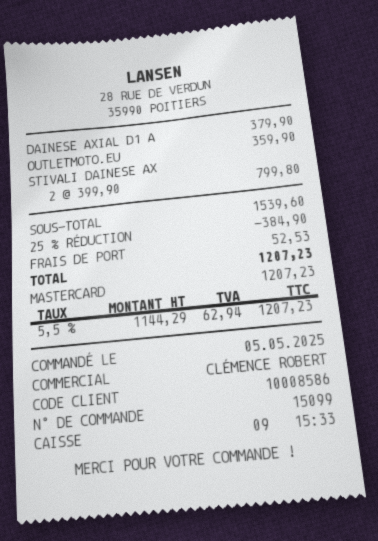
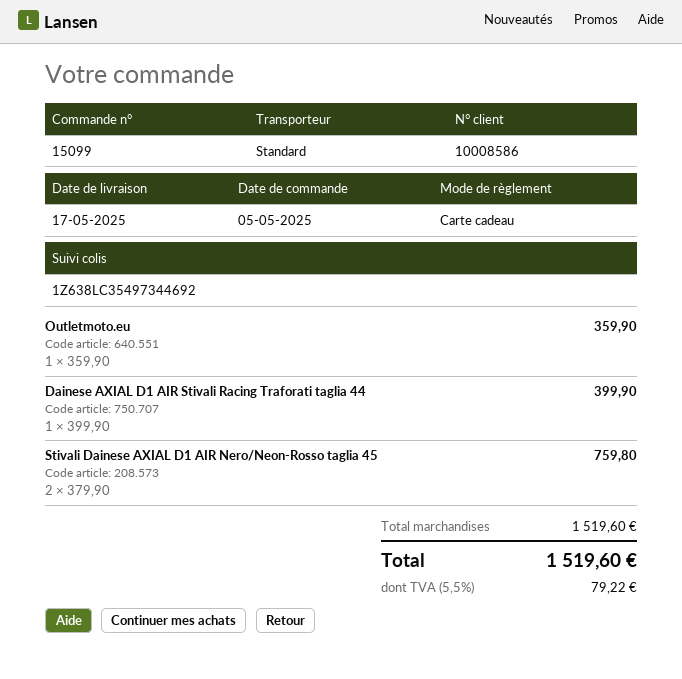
payment method: Mastercard -> gift card
DAINESE AXIAL D1 A: 1 x 379.90 = 379.90 -> 1 x 399.90 = 399.90
STIVALI DAINESE AX: 2 x 399.90 = 799.80 -> 2 x 379.90 = 759.80
subtotal: 1539.60 -> 1519.60
discount: 25% = 384.90 -> none
shipping: 52.53 -> none
tax: 5.5% = 62.94 -> 5.5% = 79.22
total: 1207.23 -> 1519.60

